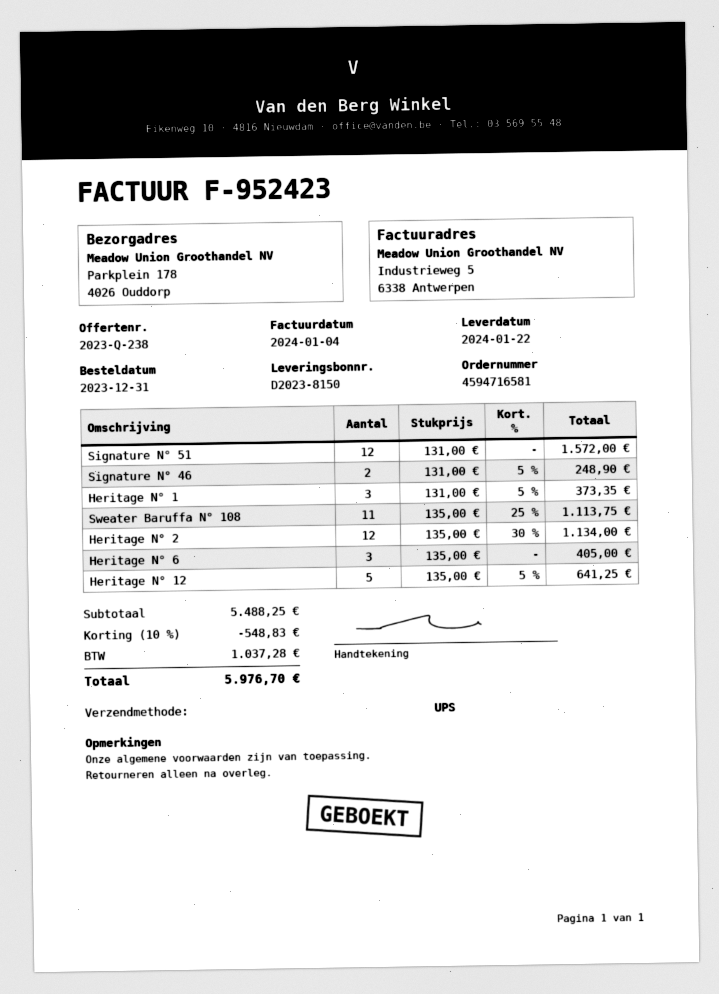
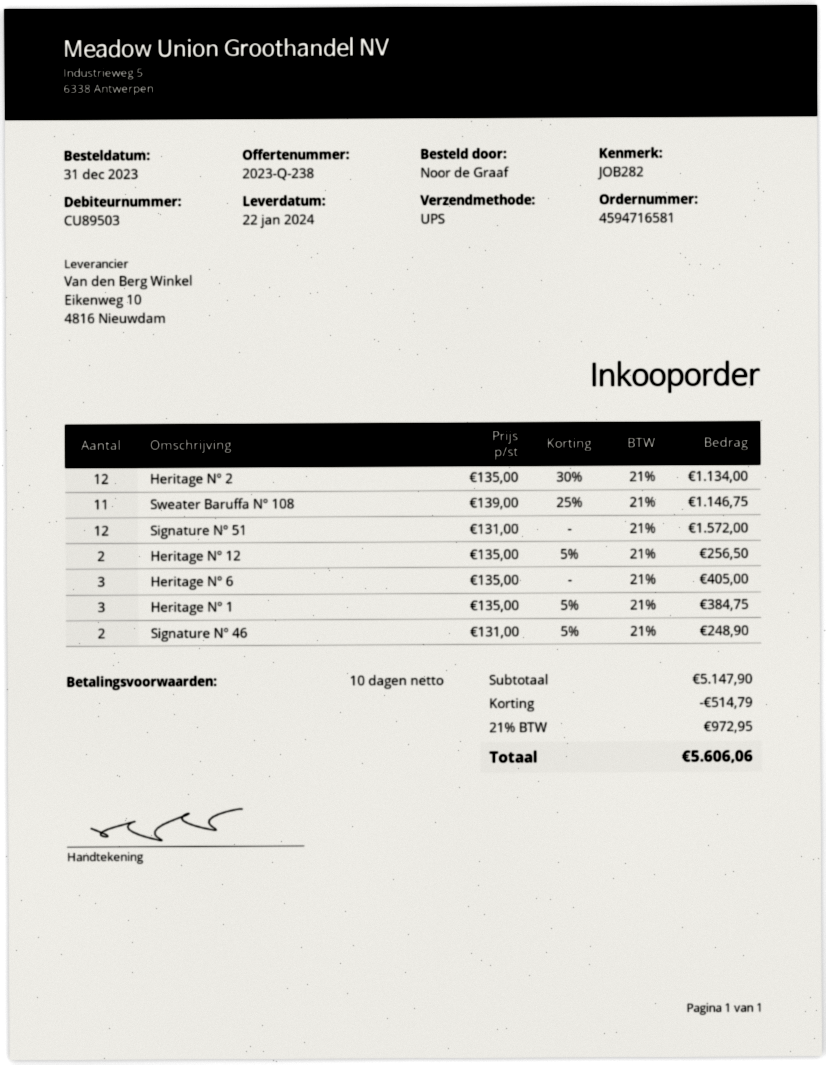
Heritage N° 1: 3 x 131.00 - 5% = 373.35 -> 3 x 135.00 - 5% = 384.75
Sweater Baruffa N° 108: 11 x 135.00 - 25% = 1113.75 -> 11 x 139.00 - 25% = 1146.75
Heritage N° 12: 5 x 135.00 - 5% = 641.25 -> 2 x 135.00 - 5% = 256.50
subtotal: 5488.25 -> 5147.90
discount: 548.83 -> 514.79
tax: 1037.28 -> 972.95
total: 5976.70 -> 5606.06

